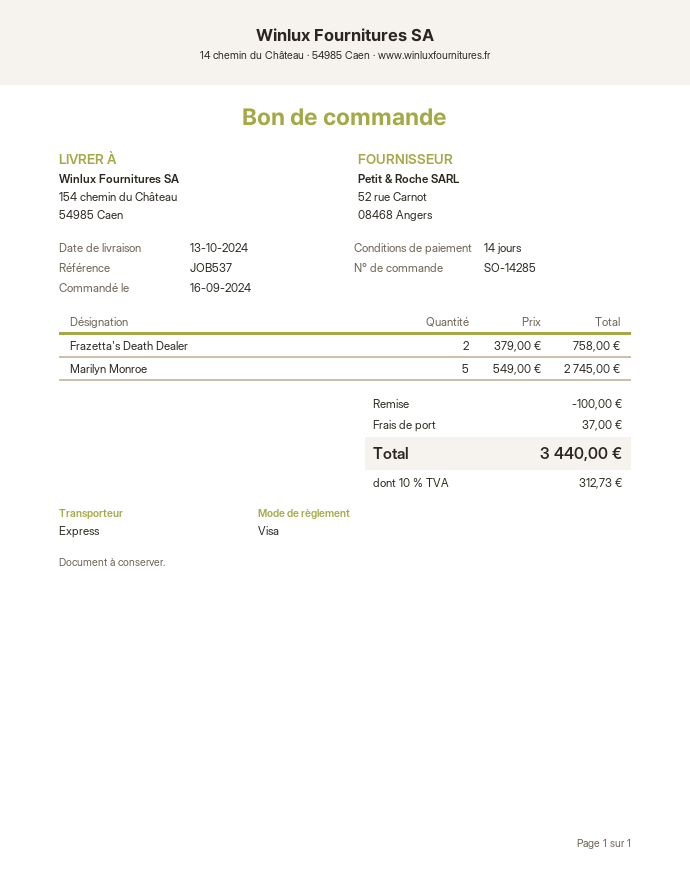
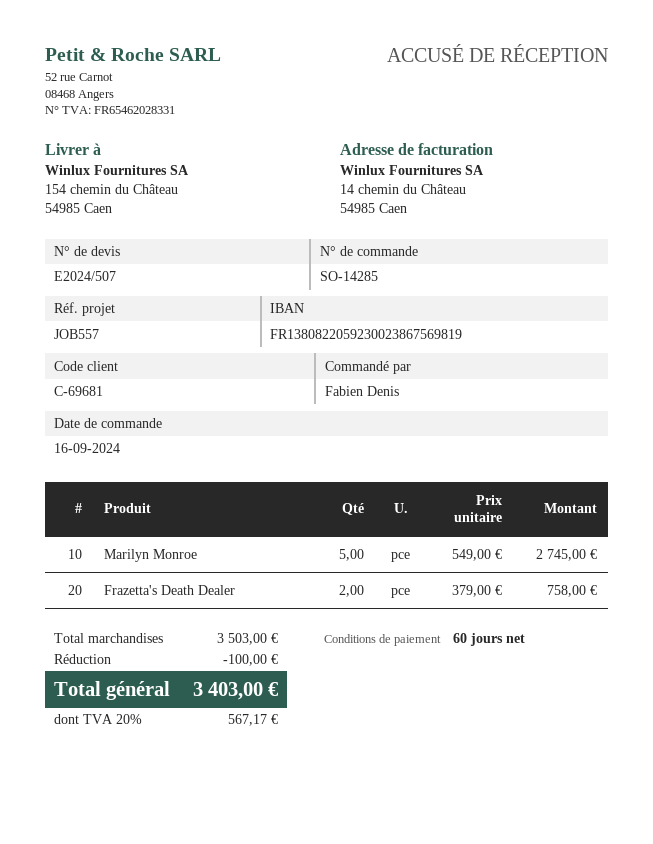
payment terms: 14 days -> 60 days
reference: JOB537 -> JOB557
shipping: 37.00 -> none
tax: 10% = 312.73 -> 20% = 567.17
total: 3440.00 -> 3403.00

